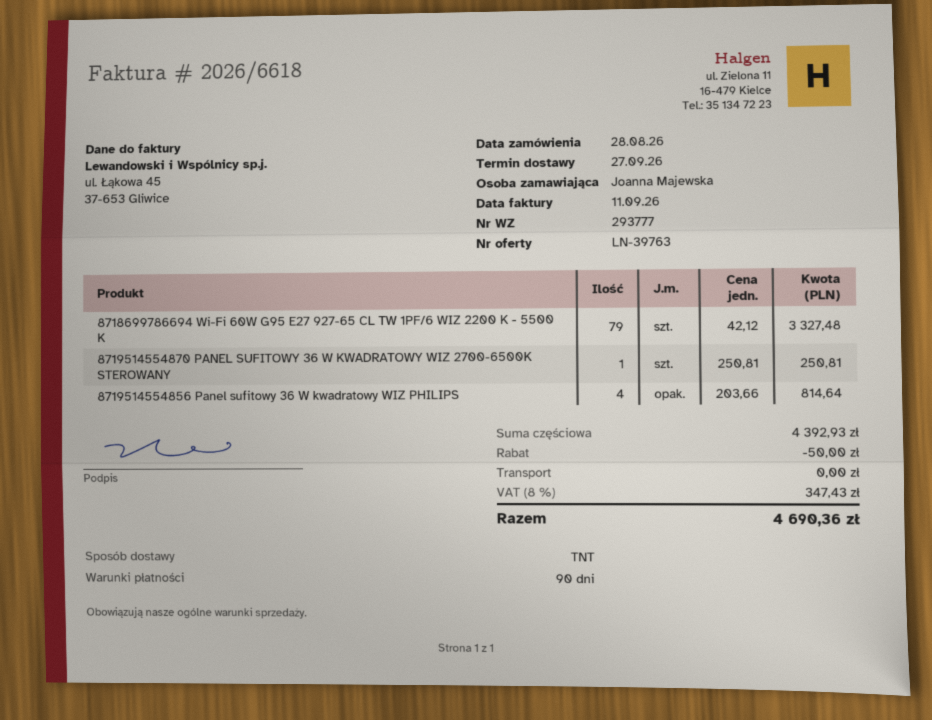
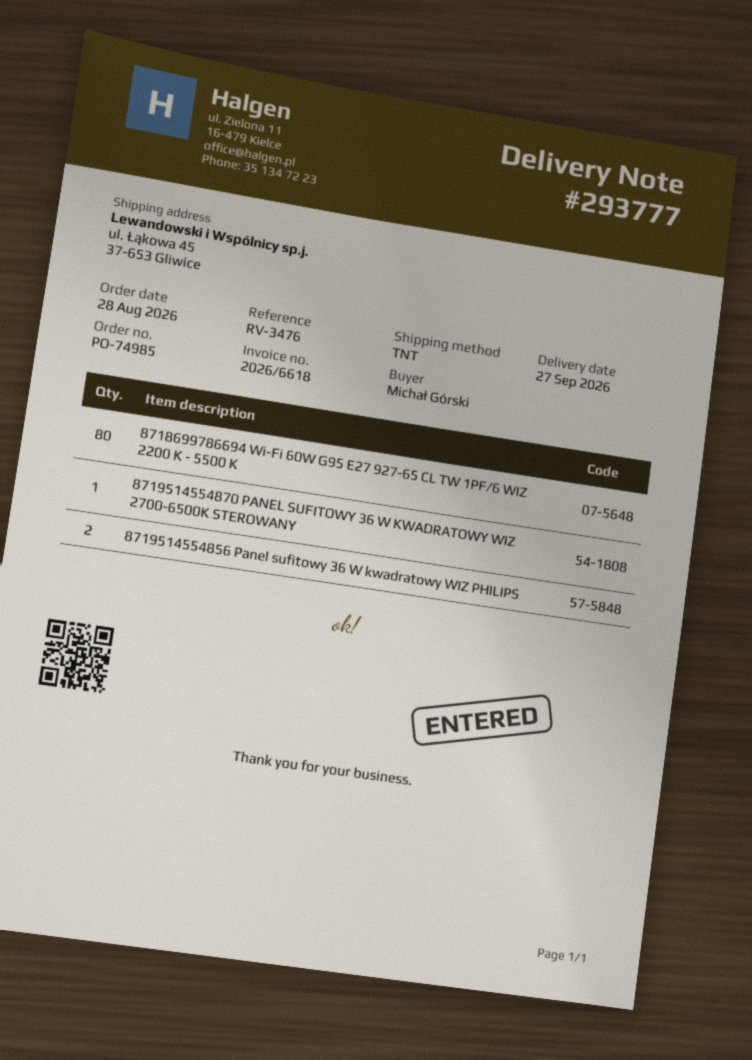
ordered by: Joanna Majewska -> Michał Górski
8718699786694 Wi-Fi 60W G95 E27 927-65 CL TW 1PF/6 WIZ 2200 K - 5500 K: 79 -> 80
8719514554856 Panel sufitowy 36 W kwadratowy WIZ PHILIPS: 4 -> 2

